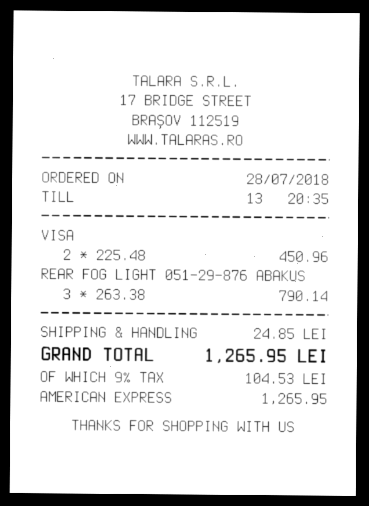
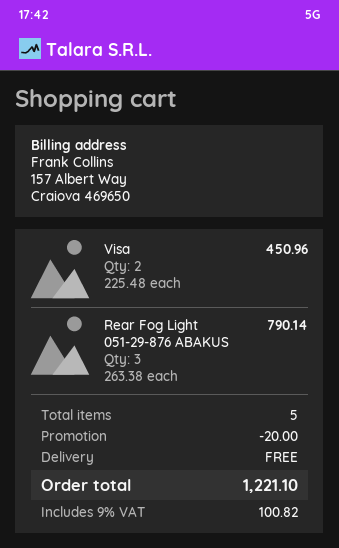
discount: none -> 20.00
shipping: 24.85 -> 0.00
tax: 9% = 104.53 -> 9% = 100.82
total: 1265.95 -> 1221.10

